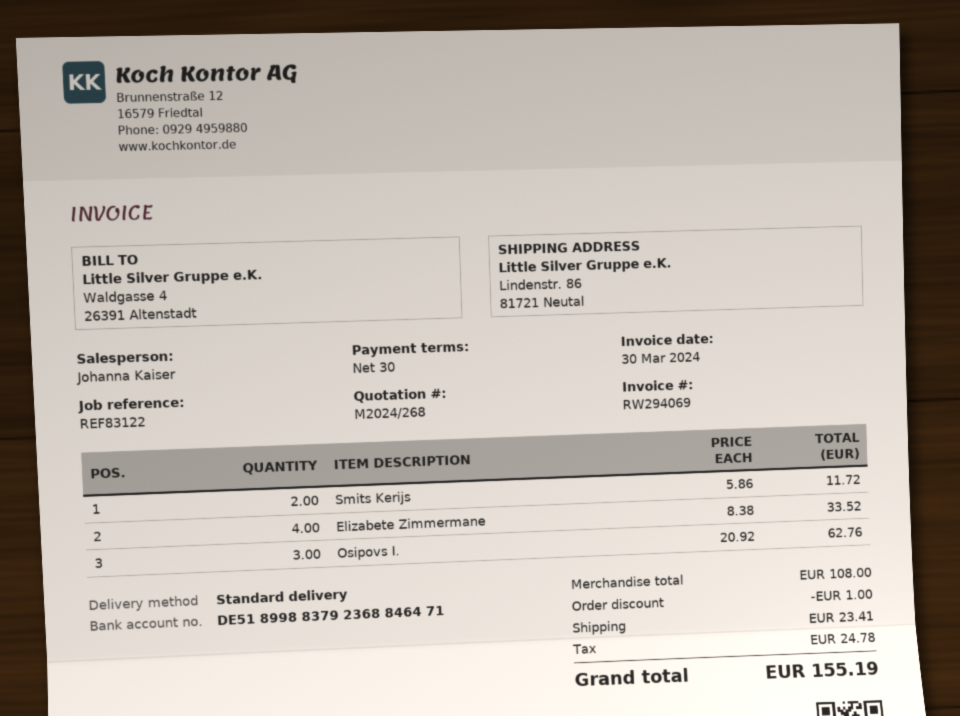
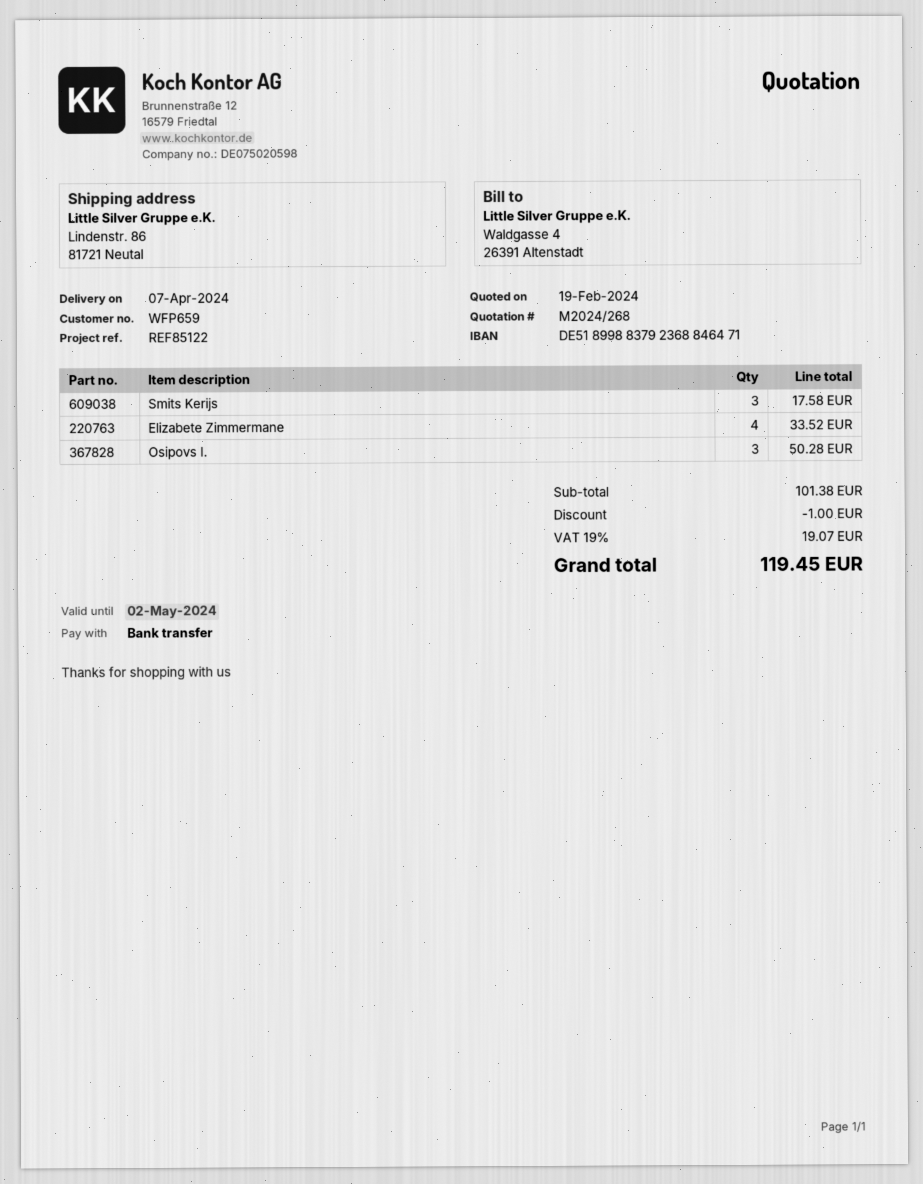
reference: REF83122 -> REF85122
Smits Kerijs: 2 for 11.72 -> 3 for 17.58
Osipovs I.: 3 for 62.76 -> 3 for 50.28
subtotal: 108.00 -> 101.38
shipping: 23.41 -> none
tax: 24.78 -> 19.07
total: 155.19 -> 119.45

